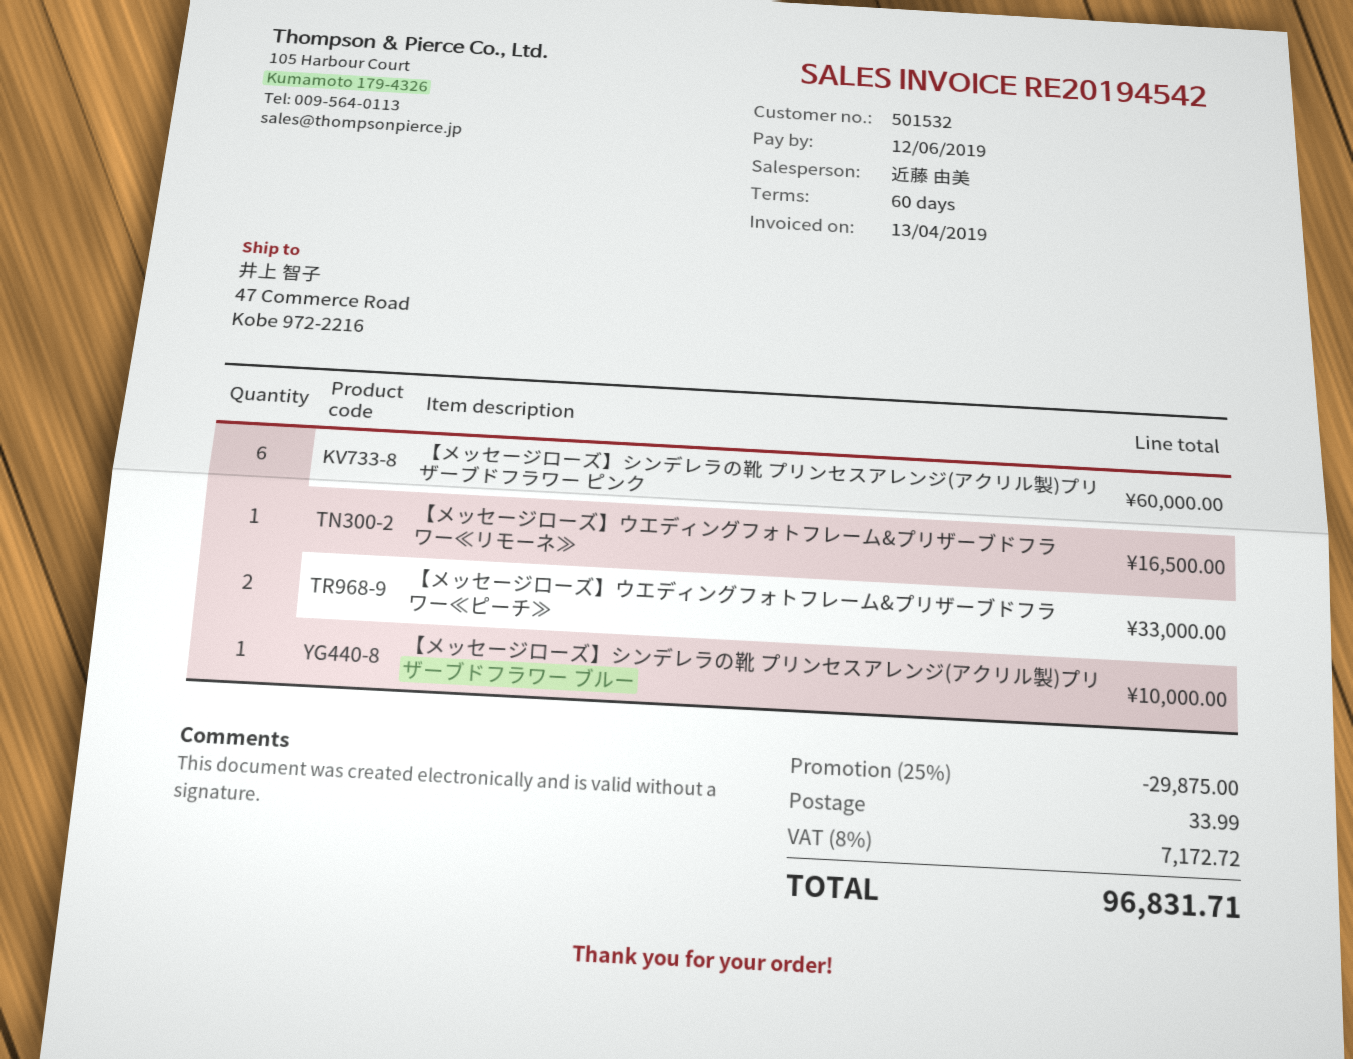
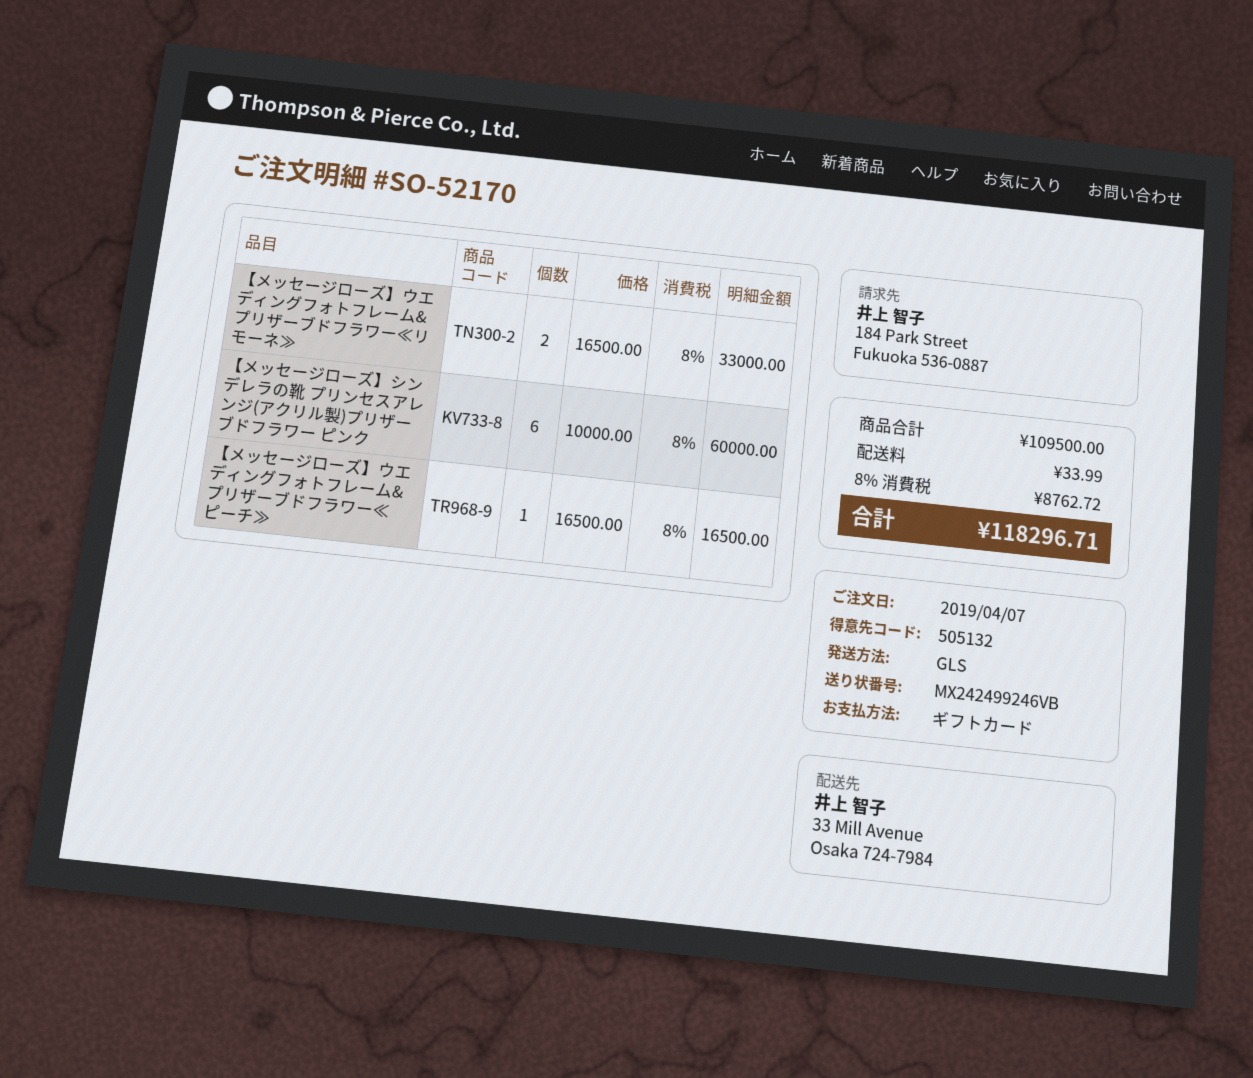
customer number: 501532 -> 505132
ship to: 47 Commerce Road, Kobe 972-2216 -> 33 Mill Avenue, Osaka 724-7984
【メッセージローズ】ウエディングフォトフレーム&プリザーブドフラワー≪リモーネ≫: 1 for 16500.00 -> 2 for 33000.00
【メッセージローズ】ウエディングフォトフレーム&プリザーブドフラワー≪ピーチ≫: 2 for 33000.00 -> 1 for 16500.00
【メッセージローズ】シンデレラの靴 プリンセスアレンジ(アクリル製)プリザーブドフラワー ブルー: 1 for 10000.00 -> none
discount: 25% = 29875.00 -> none
tax: 8% = 7172.72 -> 8% = 8762.72
total: 96831.71 -> 118296.71

